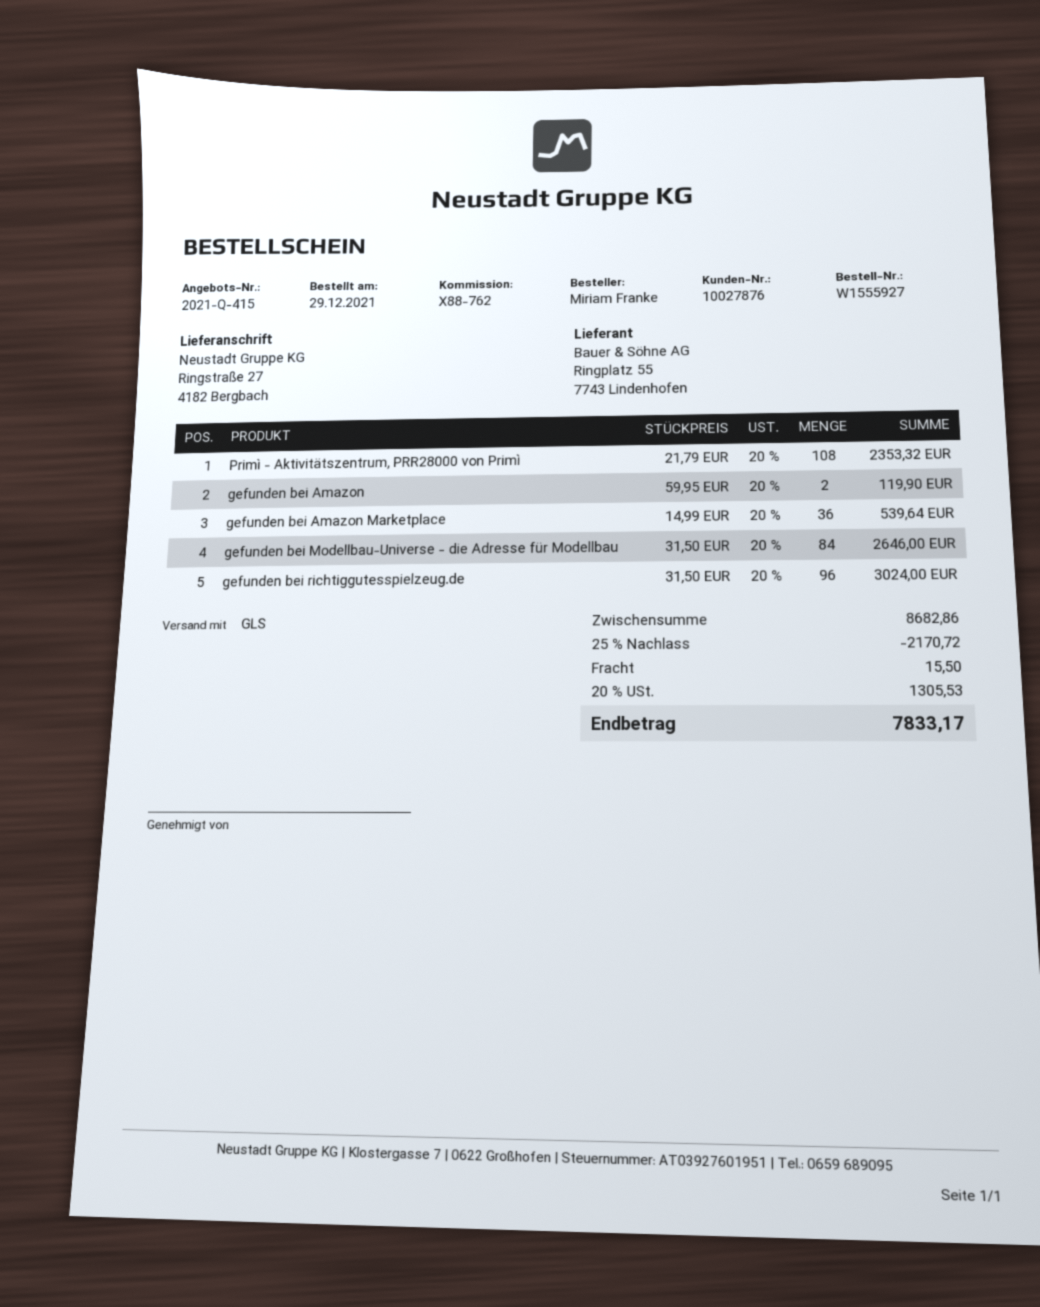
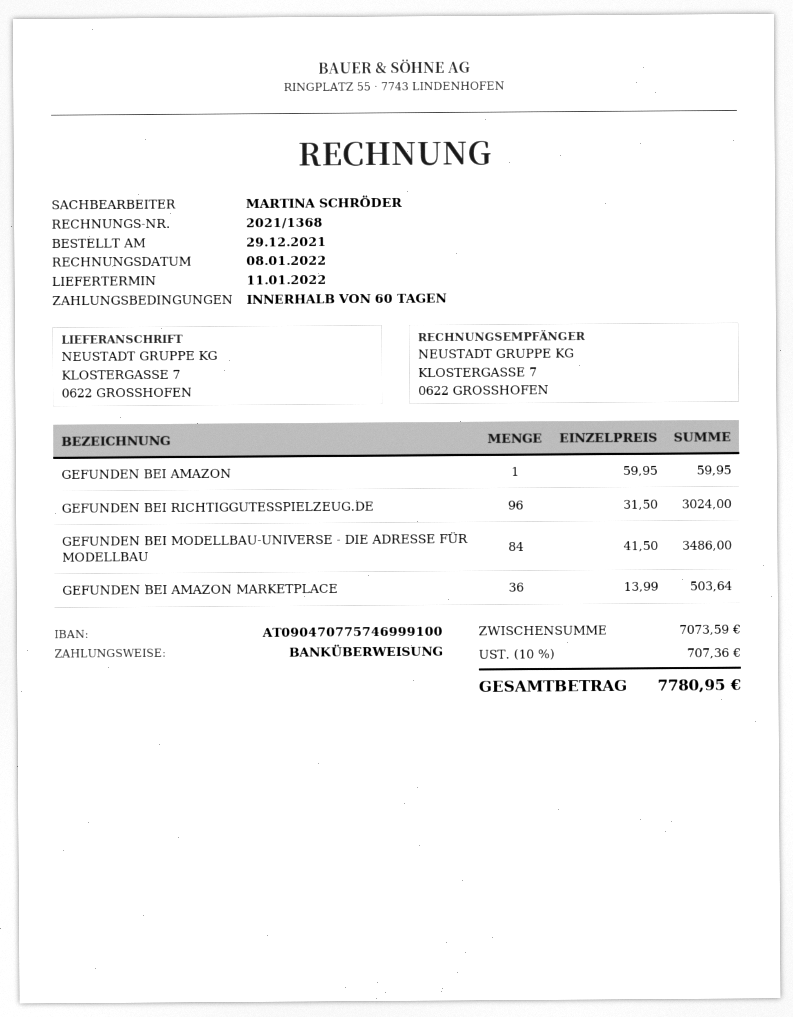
ship to: Ringstraße 27, 4182 Bergbach -> KLOSTERGASSE 7, 0622 GROSSHOFEN
Primì - Aktivitätszentrum, PRR28000 von Primì: 108 x 21.79 = 2353.32 -> none
gefunden bei Amazon: 2 x 59.95 = 119.90 -> 1 x 59.95 = 59.95
gefunden bei Amazon Marketplace: 36 x 14.99 = 539.64 -> 36 x 13.99 = 503.64
gefunden bei Modellbau-Universe - die Adresse für Modellbau: 84 x 31.50 = 2646.00 -> 84 x 41.50 = 3486.00
subtotal: 8682.86 -> 7073.59
discount: 25% = 2170.72 -> none
shipping: 15.50 -> none
tax: 20% = 1305.53 -> 10% = 707.36
total: 7833.17 -> 7780.95

